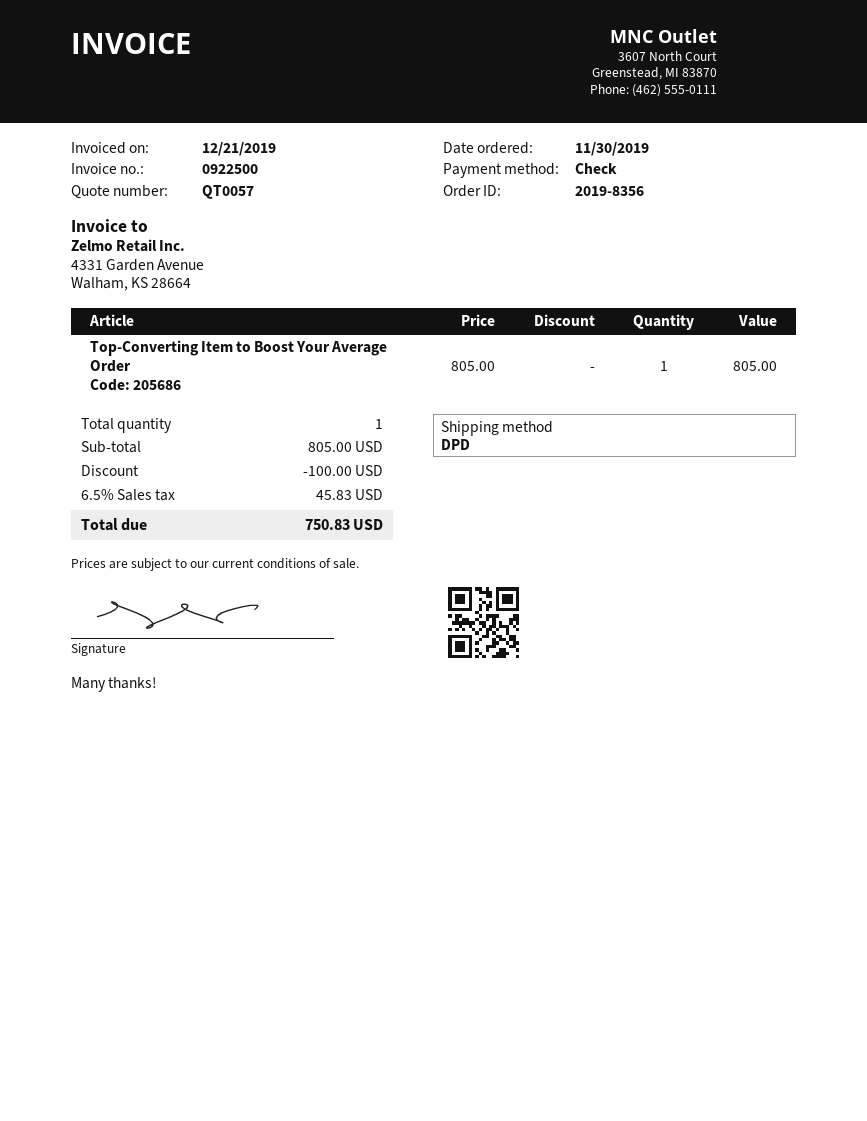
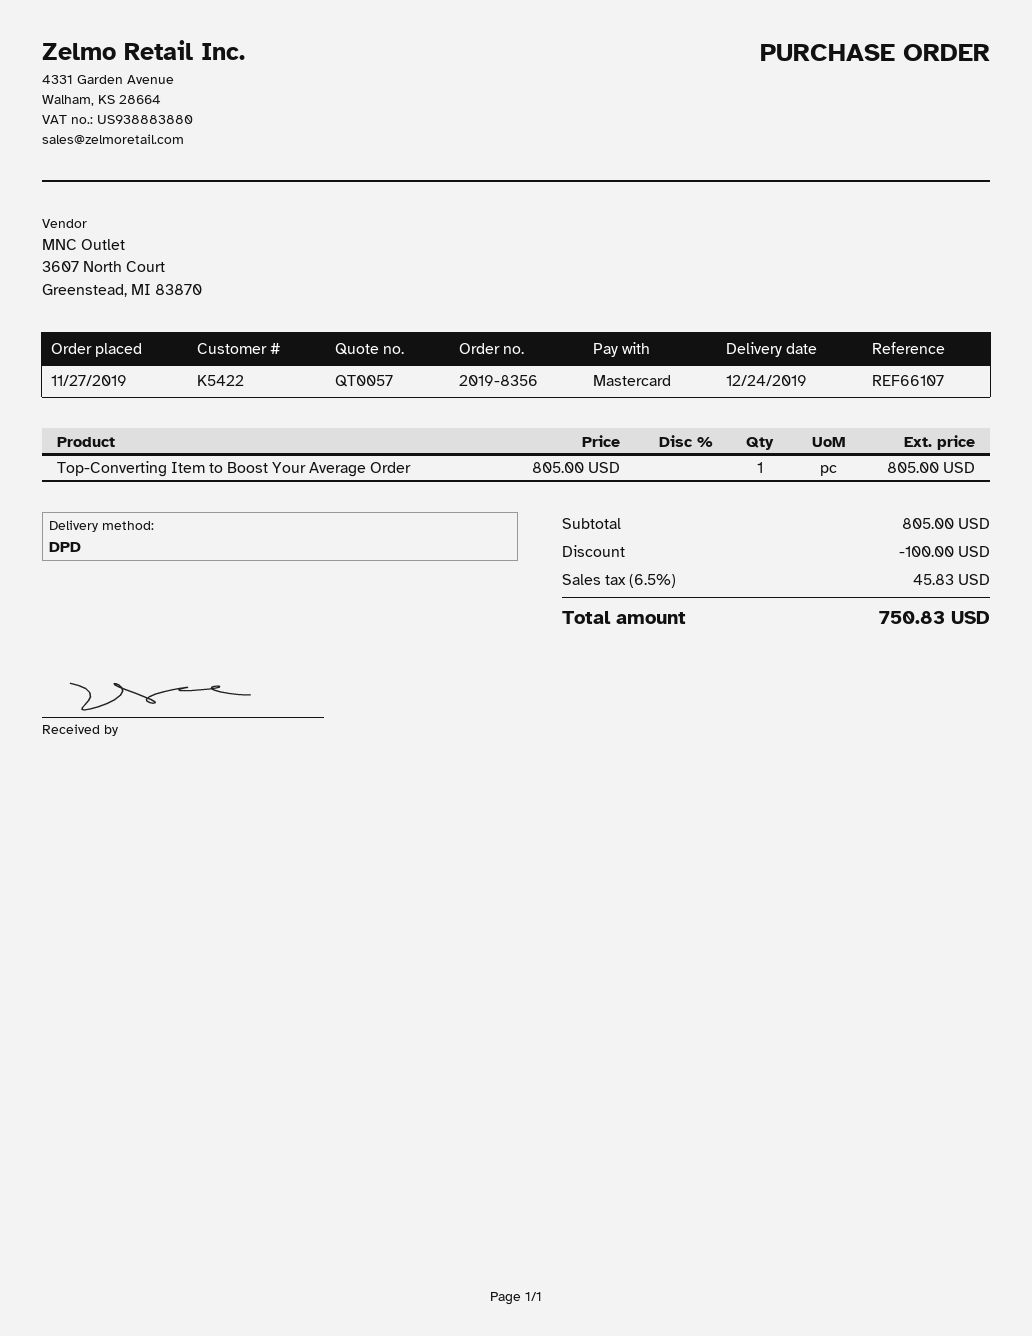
order date: 2019-11-30 -> 2019-11-27
payment method: cheque -> Mastercard

